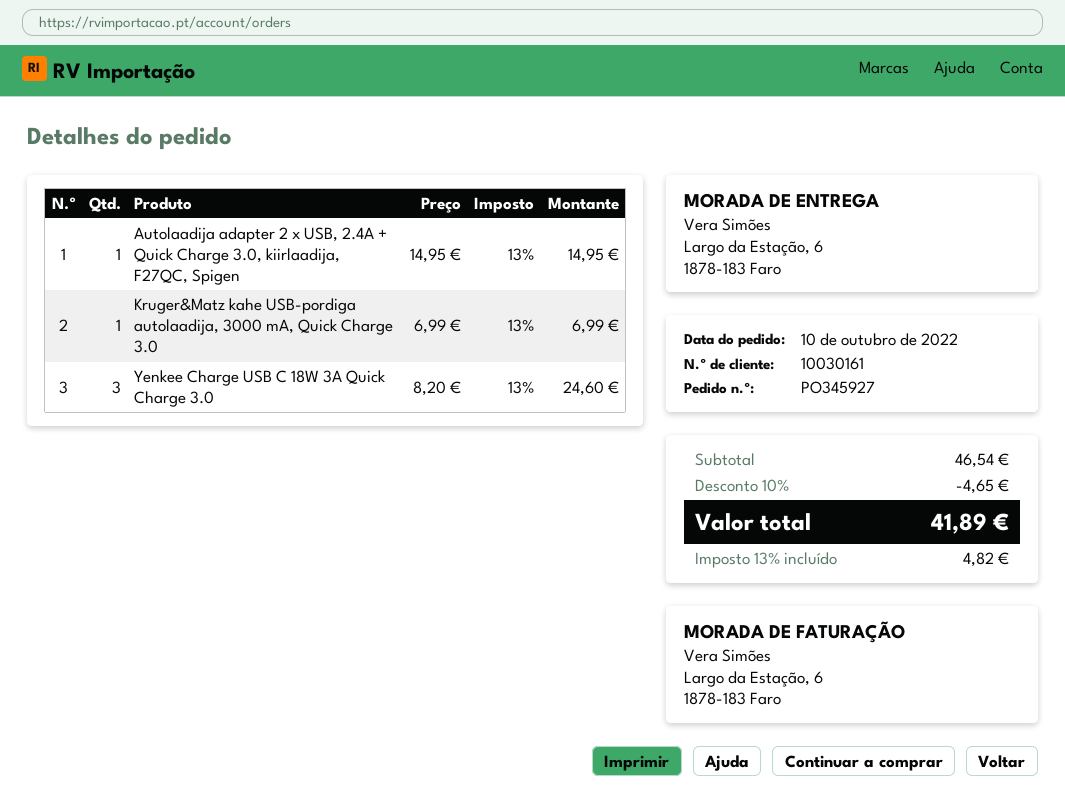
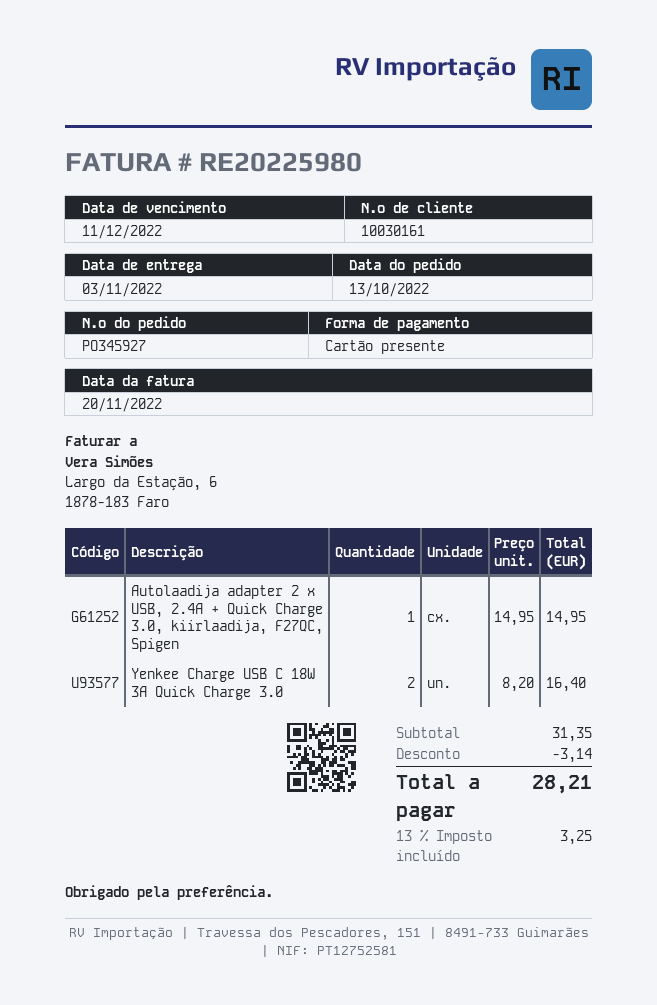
order date: 2022-10-10 -> 2022-10-13
Kruger&Matz kahe USB-pordiga autolaadija, 3000 mA, Quick Charge 3.0: 1 x 6.99 = 6.99 -> none
Yenkee Charge USB C 18W 3A Quick Charge 3.0: 3 x 8.20 = 24.60 -> 2 x 8.20 = 16.40
subtotal: 46.54 -> 31.35
discount: 4.65 -> 3.14
tax: 13% = 4.82 -> 13% = 3.25
total: 41.89 -> 28.21

